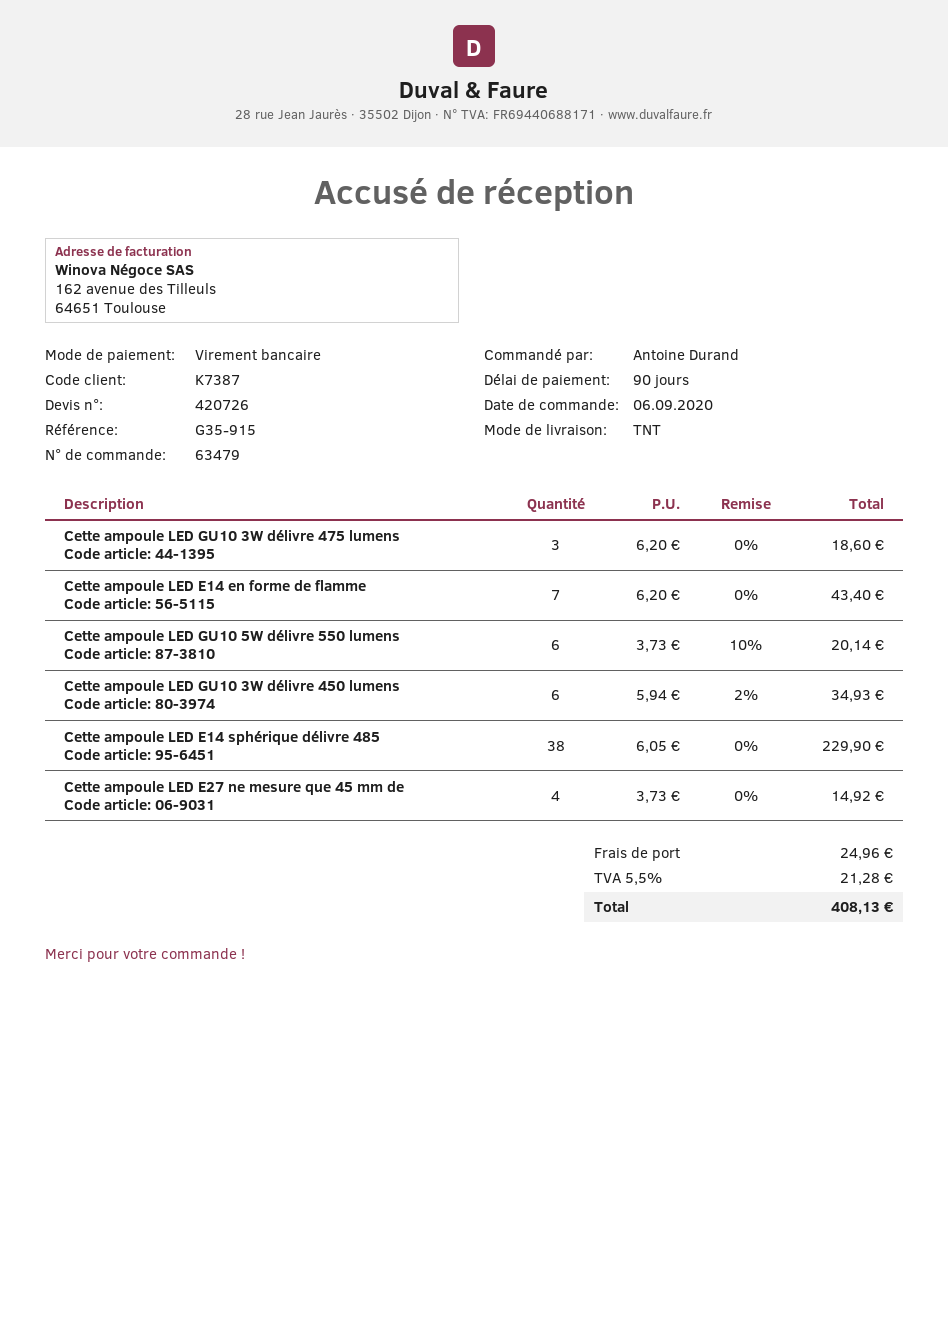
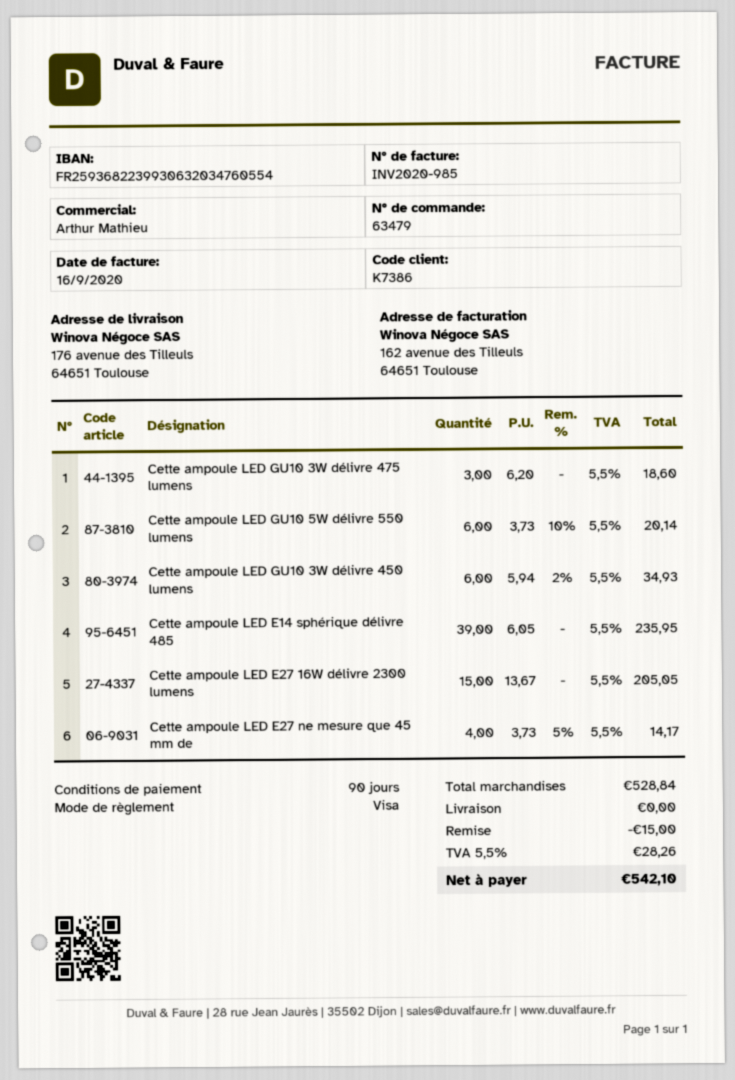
customer number: K7387 -> K7386
payment method: bank transfer -> Visa
Cette ampoule LED E14 en forme de flamme: 7 x 6.20 = 43.40 -> none
Cette ampoule LED E14 sphérique délivre 485: 38 x 6.05 = 229.90 -> 39 x 6.05 = 235.95
Cette ampoule LED E27 ne mesure que 45 mm de: 4 x 3.73 = 14.92 -> 4 x 3.73 - 5% = 14.17
Cette ampoule LED E27 16W délivre 2300 lumens: none -> 15 x 13.67 = 205.05
discount: none -> 15.00
shipping: 24.96 -> 0.00
tax: 5.5% = 21.28 -> 5.5% = 28.26
total: 408.13 -> 542.10

